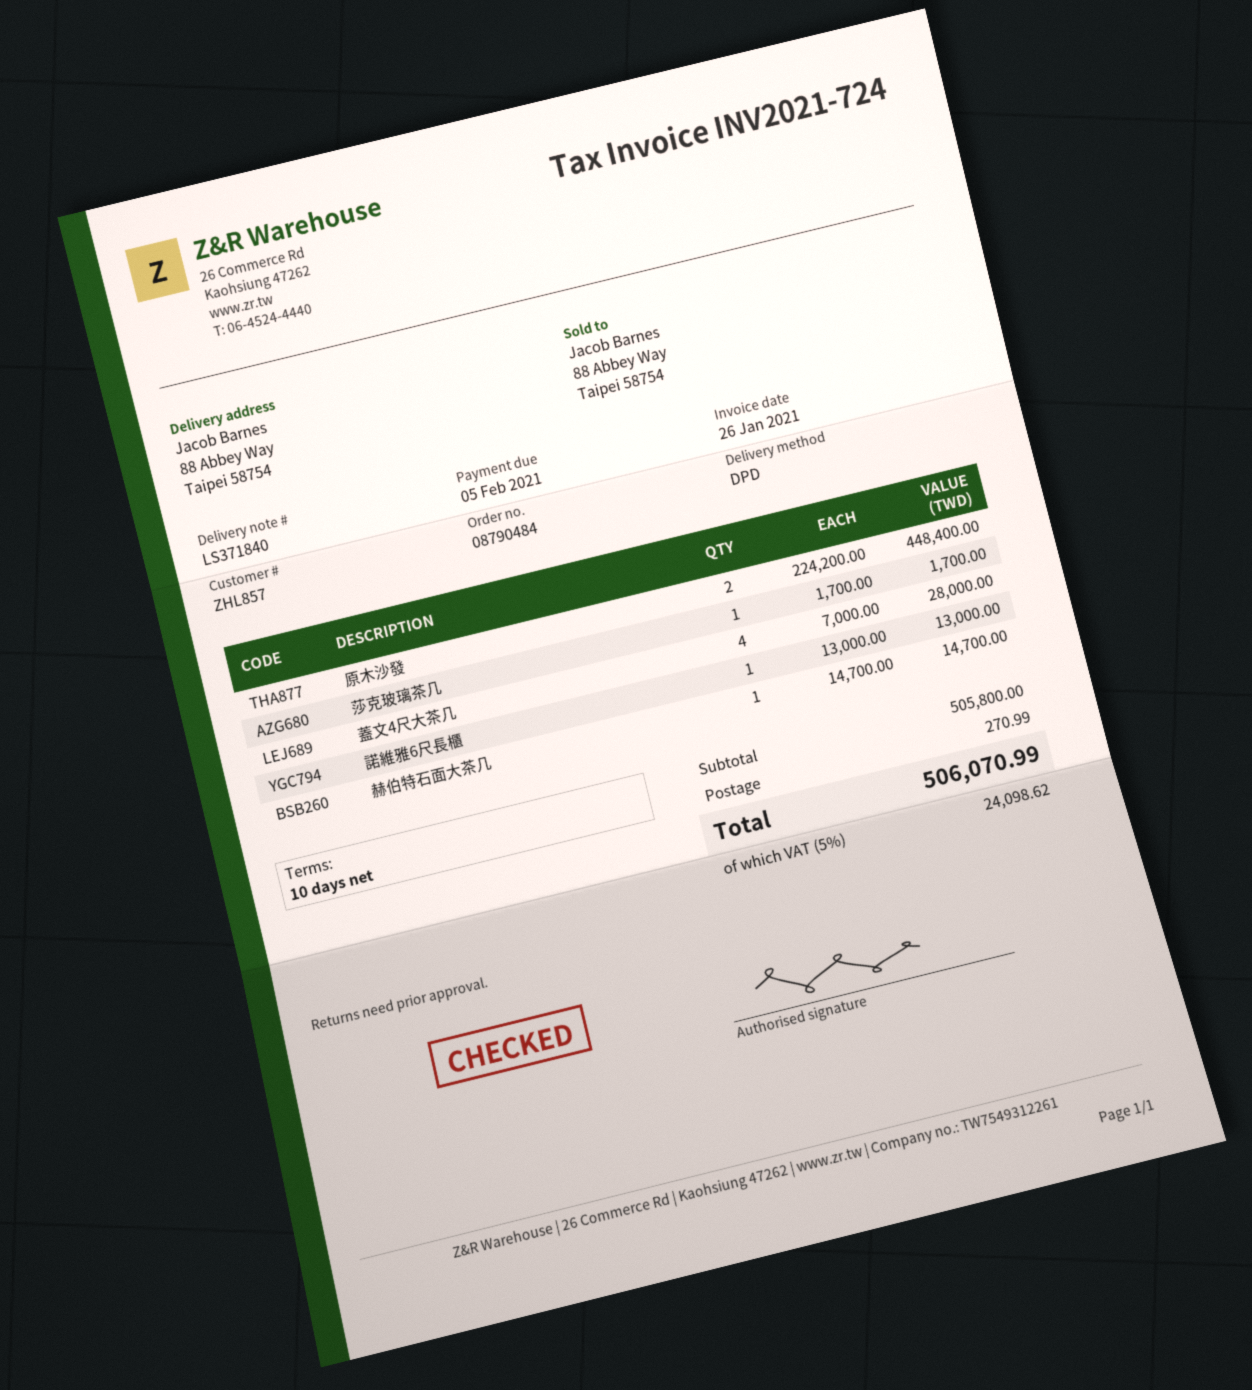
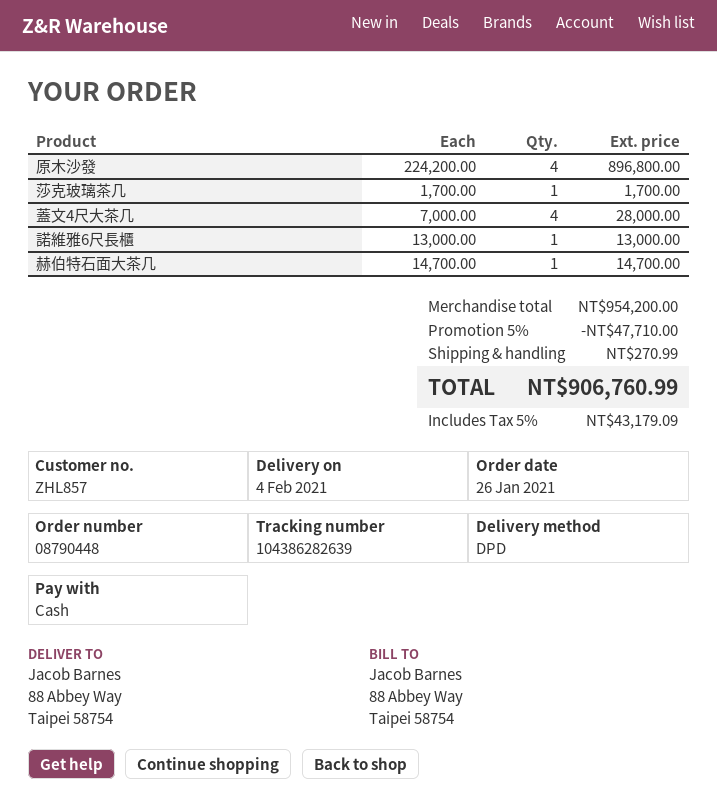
order number: 08790484 -> 08790448
原木沙發: 2 x 224200.00 = 448400.00 -> 4 x 224200.00 = 896800.00
subtotal: 505800.00 -> 954200.00
discount: none -> 5% = 47710.00
tax: 5% = 24098.62 -> 5% = 43179.09
total: 506070.99 -> 906760.99

